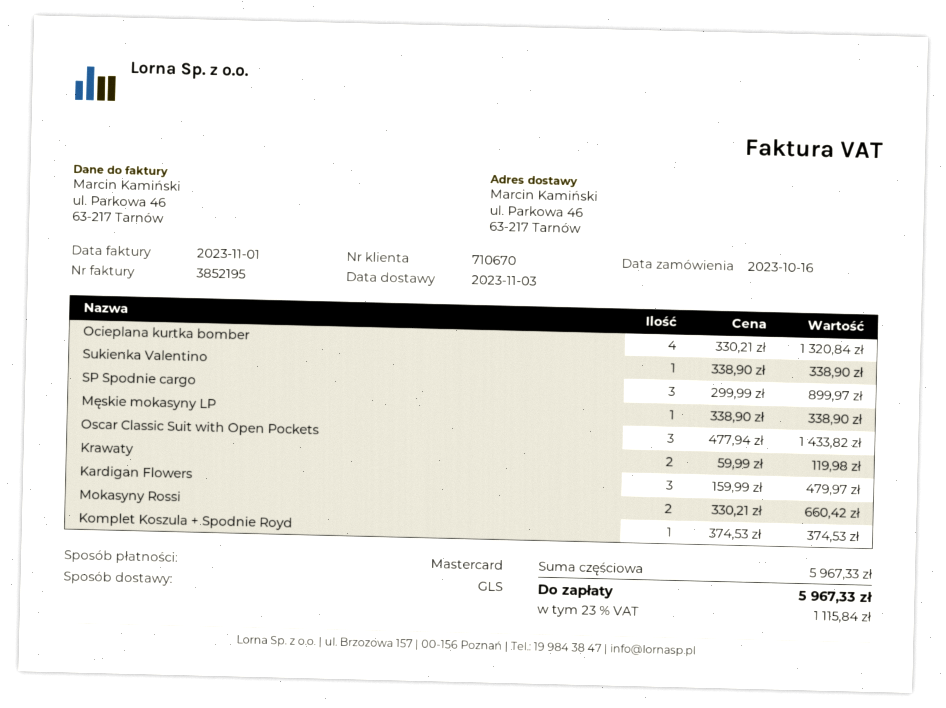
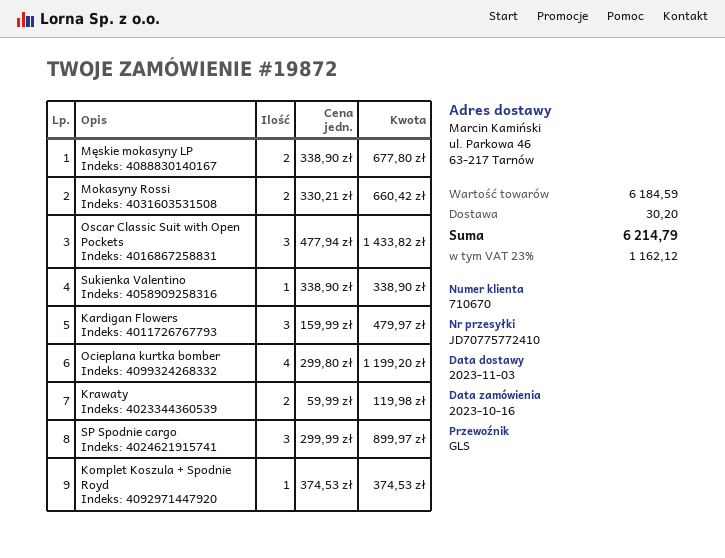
Ocieplana kurtka bomber: 4 x 330.21 = 1320.84 -> 4 x 299.80 = 1199.20
Męskie mokasyny LP: 1 x 338.90 = 338.90 -> 2 x 338.90 = 677.80
subtotal: 5967.33 -> 6184.59
shipping: none -> 30.20
tax: 23% = 1115.84 -> 23% = 1162.12
total: 5967.33 -> 6214.79

